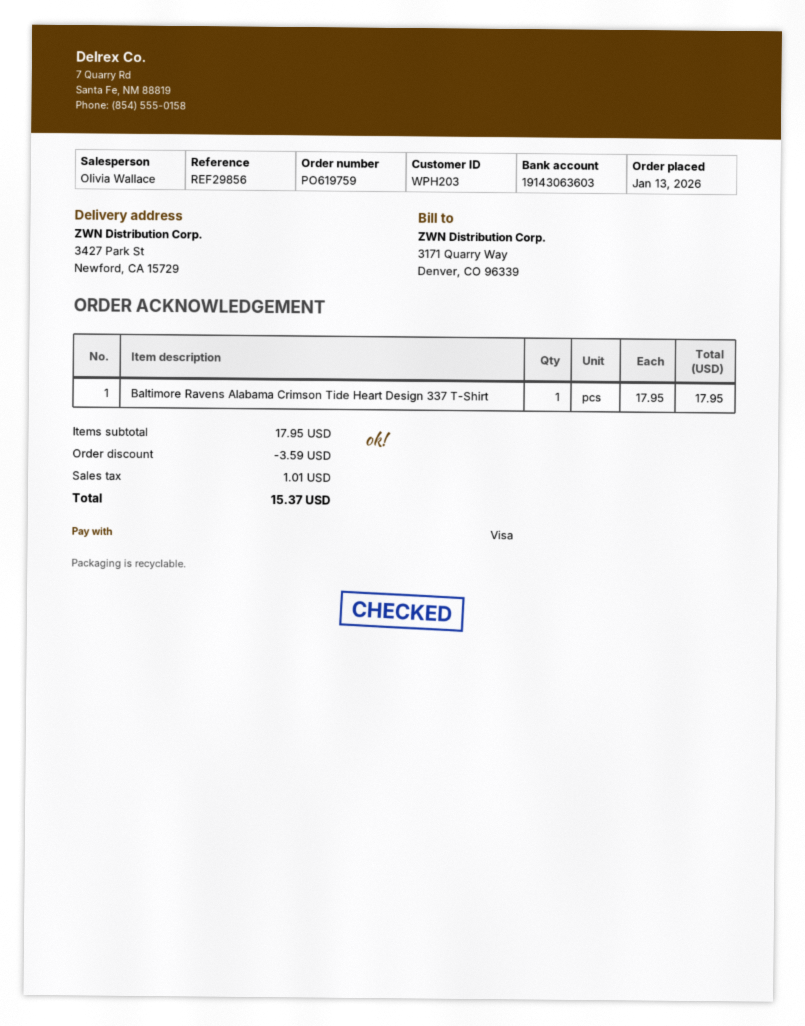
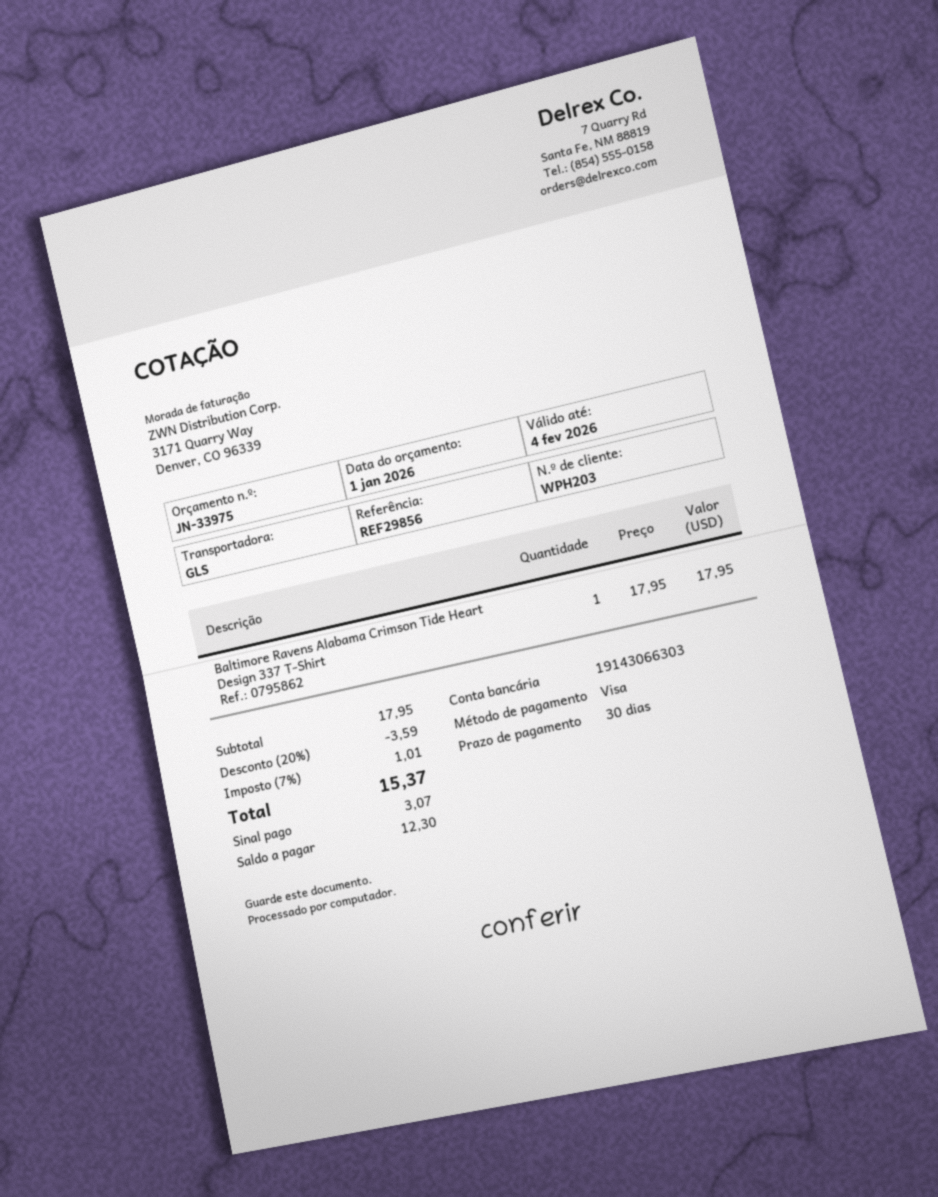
bank account: 19143063603 -> 19143066303

